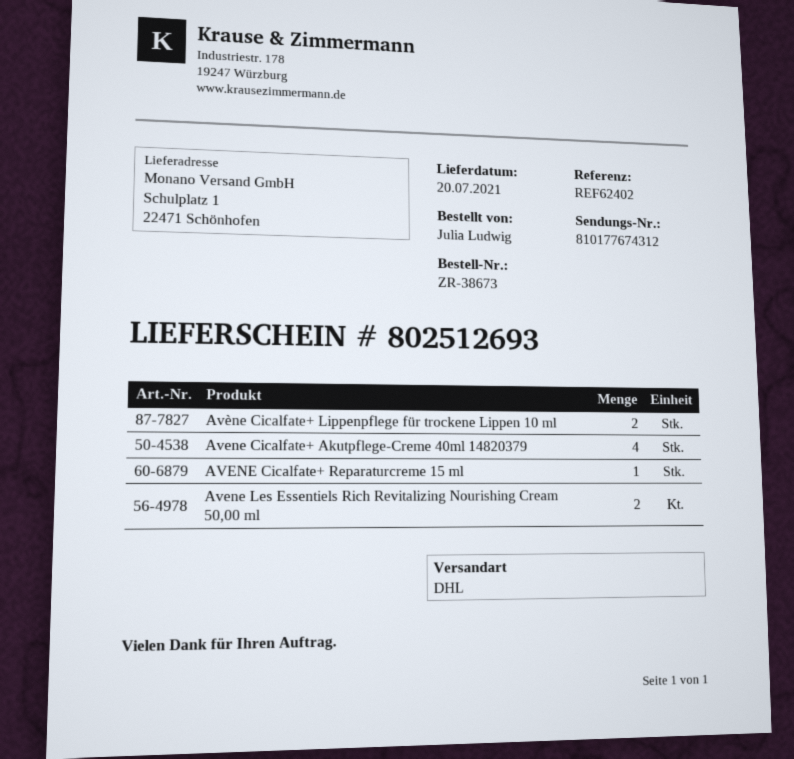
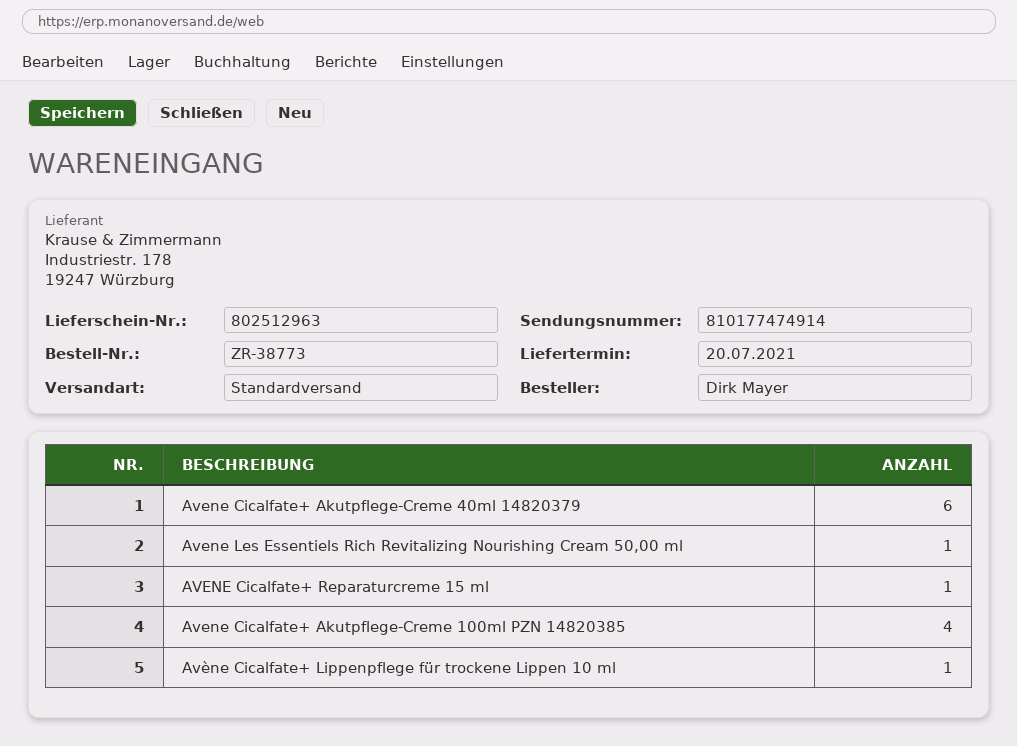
order number: ZR-38673 -> ZR-38773
delivery note number: 802512693 -> 802512963
ordered by: Julia Ludwig -> Dirk Mayer
shipping method: DHL -> standard
tracking number: 810177674312 -> 810177474914
Avène Cicalfate+ Lippenpflege für trockene Lippen 10 ml: 2 -> 1
Avene Cicalfate+ Akutpflege-Creme 40ml 14820379: 4 -> 6
Avene Les Essentiels Rich Revitalizing Nourishing Cream 50,00 ml: 2 -> 1
Avene Cicalfate+ Akutpflege-Creme 100ml PZN 14820385: none -> 4

